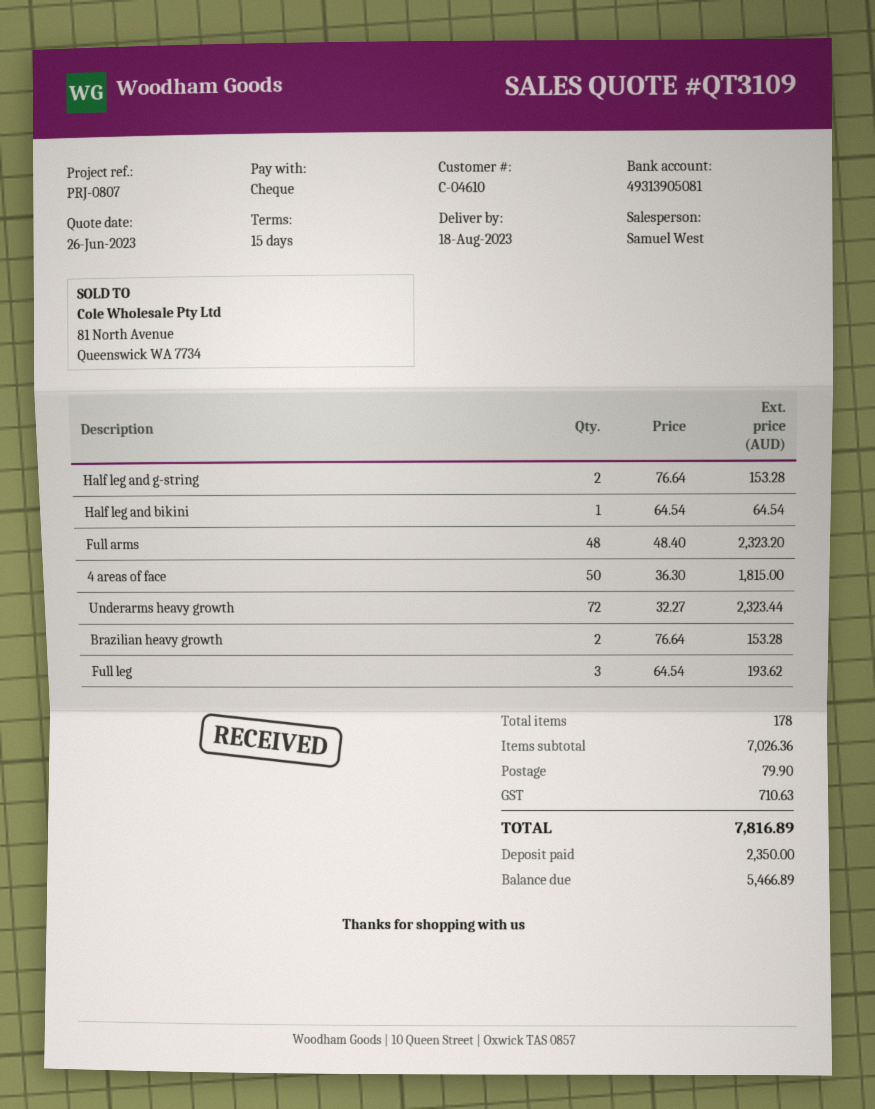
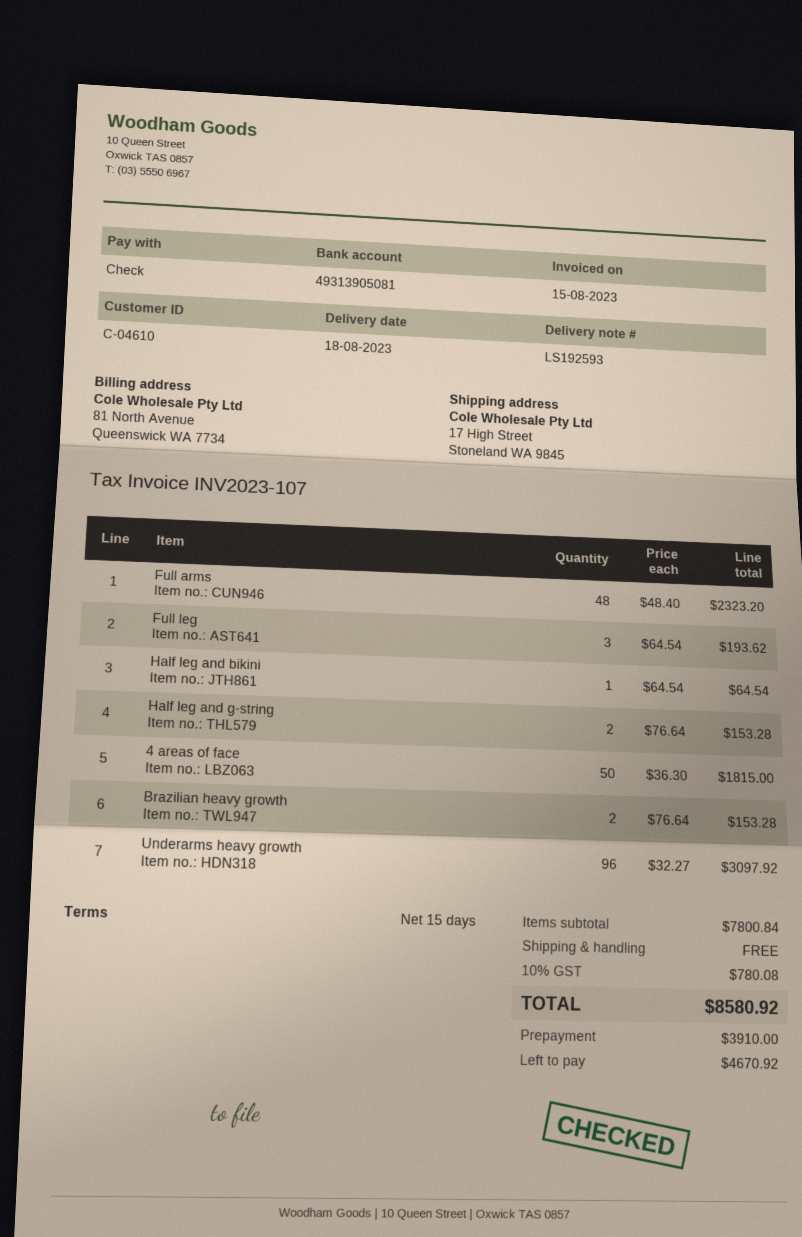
Underarms heavy growth: 72 x 32.27 = 2323.44 -> 96 x 32.27 = 3097.92
subtotal: 7026.36 -> 7800.84
shipping: 79.90 -> 0.00
tax: 710.63 -> 780.08
total: 7816.89 -> 8580.92
deposit: 2350.00 -> 3910.00
balance: 5466.89 -> 4670.92

